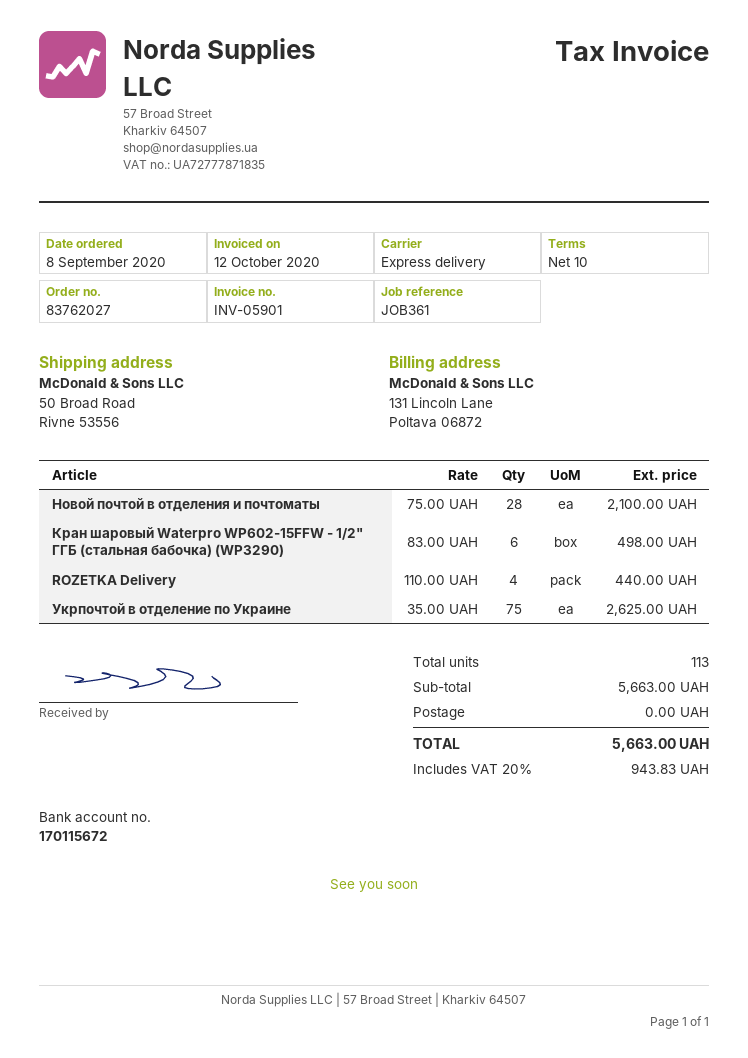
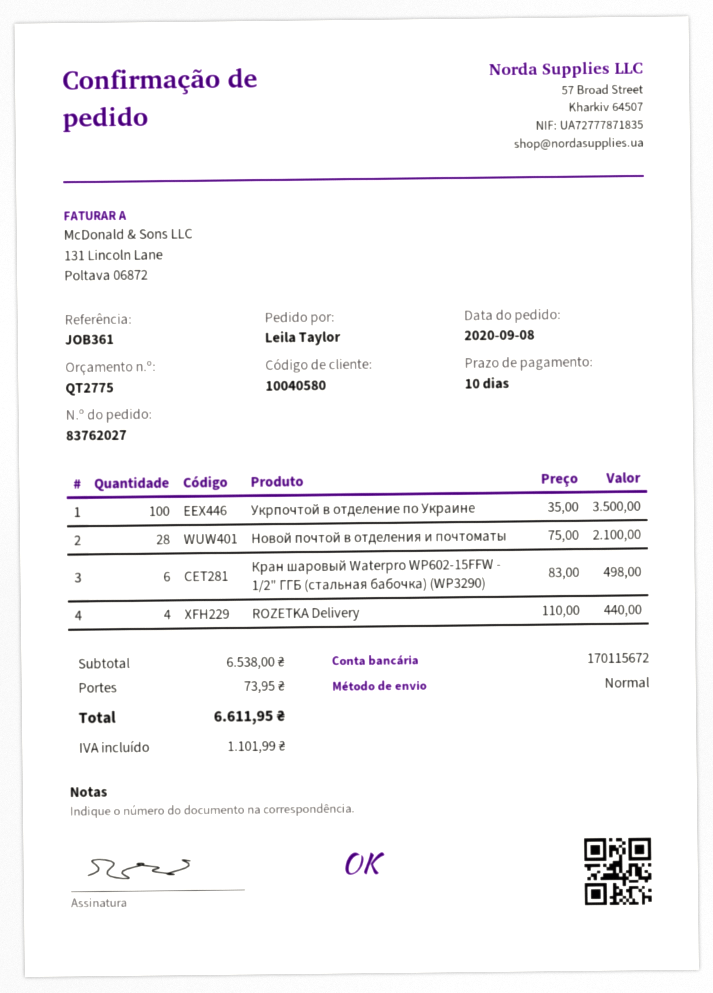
shipping method: express -> standard
Укрпочтой в отделение по Украине: 75 x 35.00 = 2625.00 -> 100 x 35.00 = 3500.00
subtotal: 5663.00 -> 6538.00
shipping: 0.00 -> 73.95
tax: 943.83 -> 1101.99
total: 5663.00 -> 6611.95

